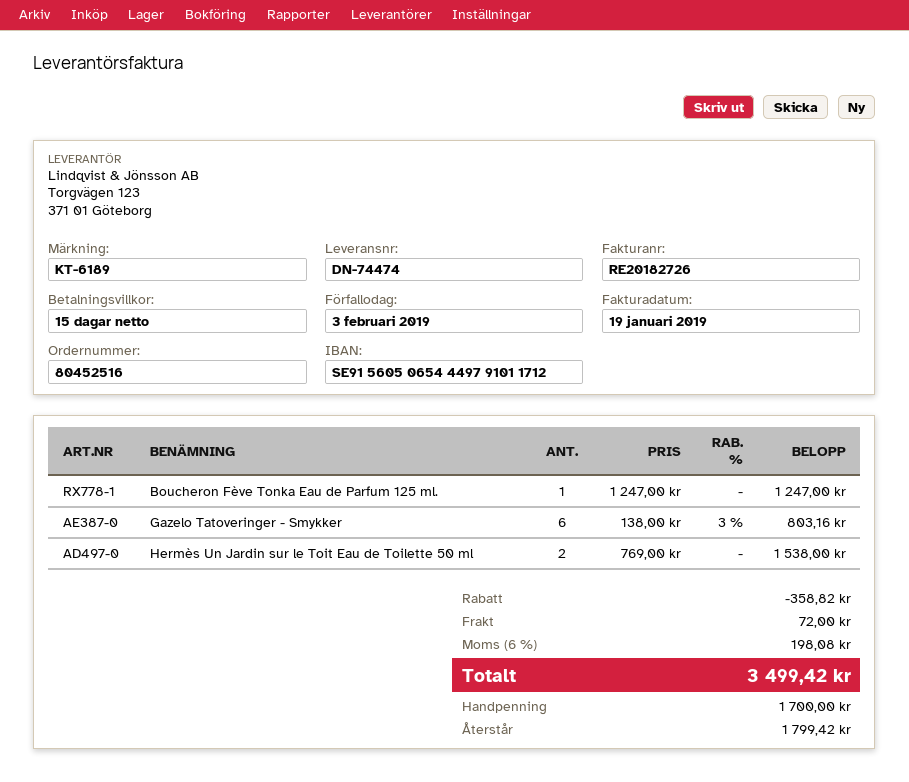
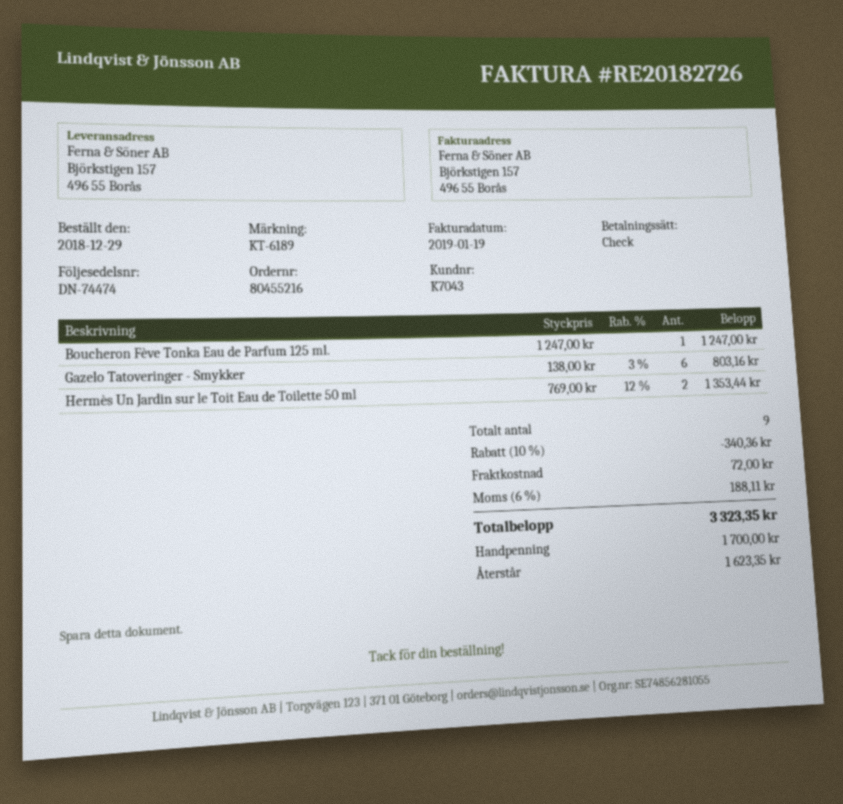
order number: 80452516 -> 80455216
Hermès Un Jardin sur le Toit Eau de Toilette 50 ml: 2 x 769.00 = 1538.00 -> 2 x 769.00 - 12% = 1353.44
discount: 358.82 -> 340.36
tax: 6% = 198.08 -> 6% = 188.11
total: 3499.42 -> 3323.35
balance: 1799.42 -> 1623.35

